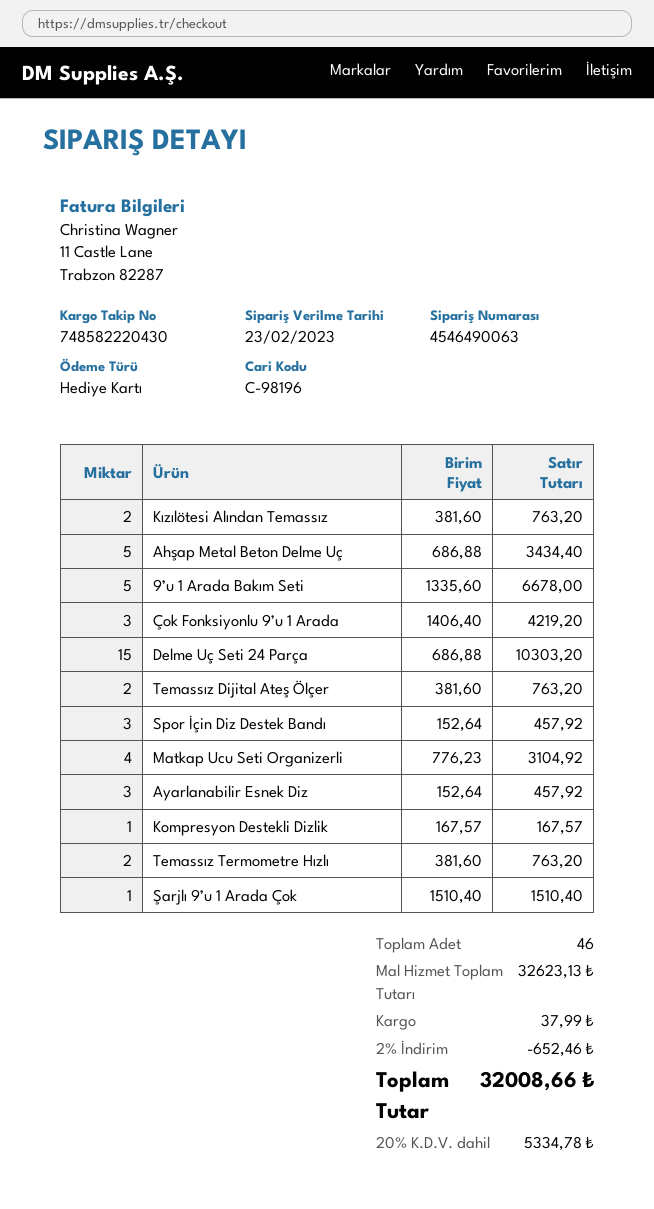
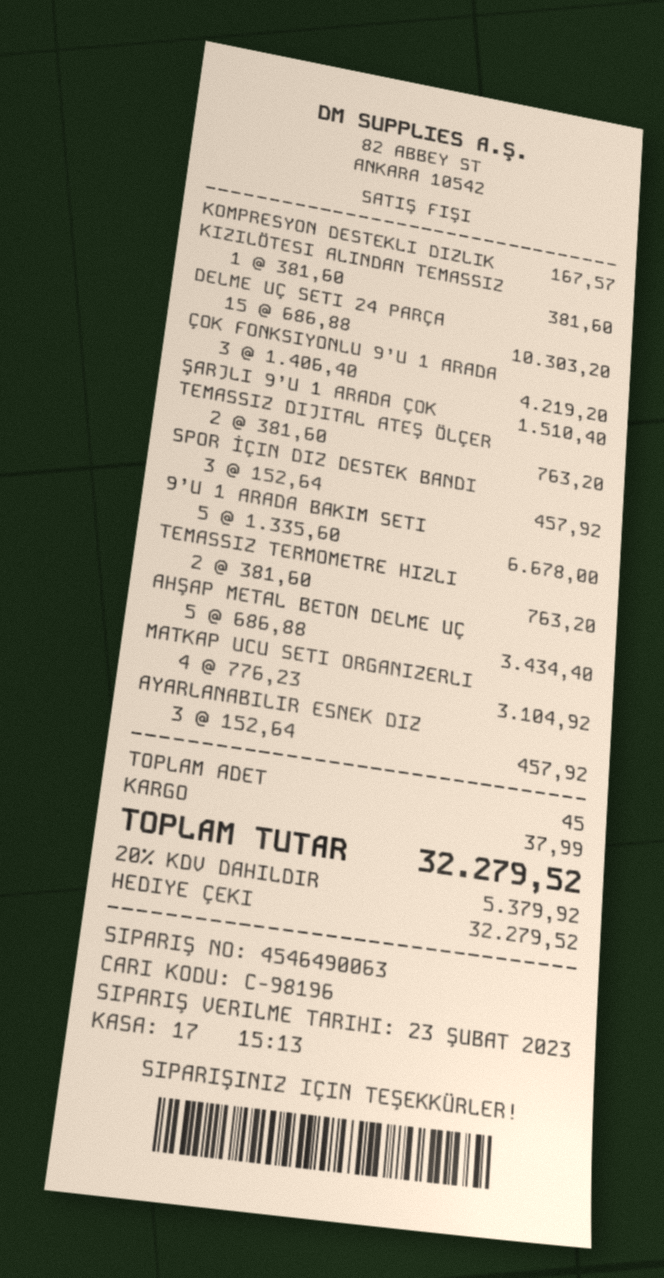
Kızılötesi Alından Temassız: 2 x 381.60 = 763.20 -> 1 x 381.60 = 381.60
total quantity: 46 -> 45
discount: 2% = 652.46 -> none
tax: 20% = 5334.78 -> 20% = 5379.92
total: 32008.66 -> 32279.52

